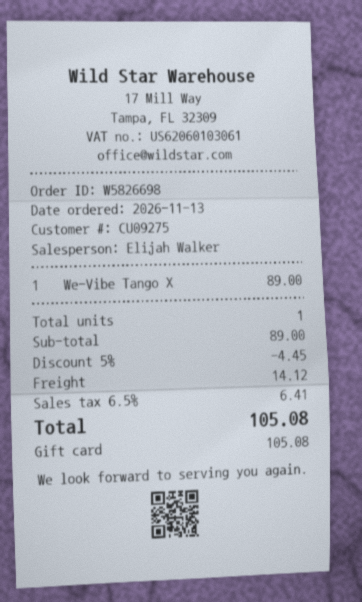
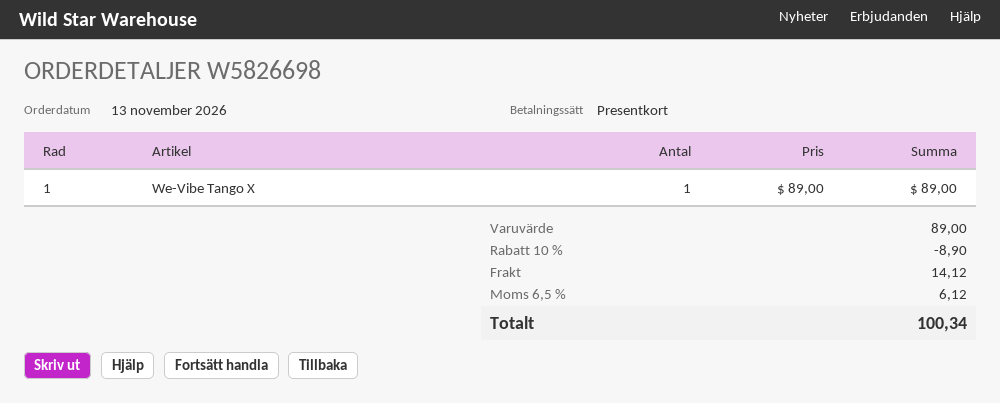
discount: 5% = 4.45 -> 10% = 8.90
tax: 6.5% = 6.41 -> 6.5% = 6.12
total: 105.08 -> 100.34

